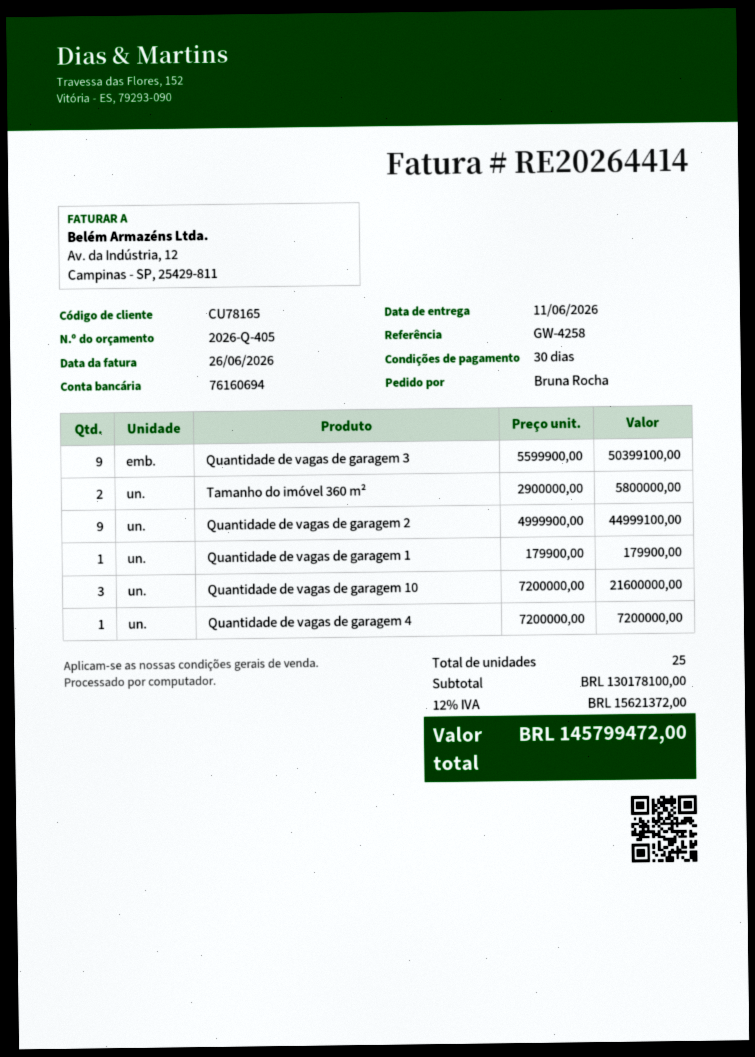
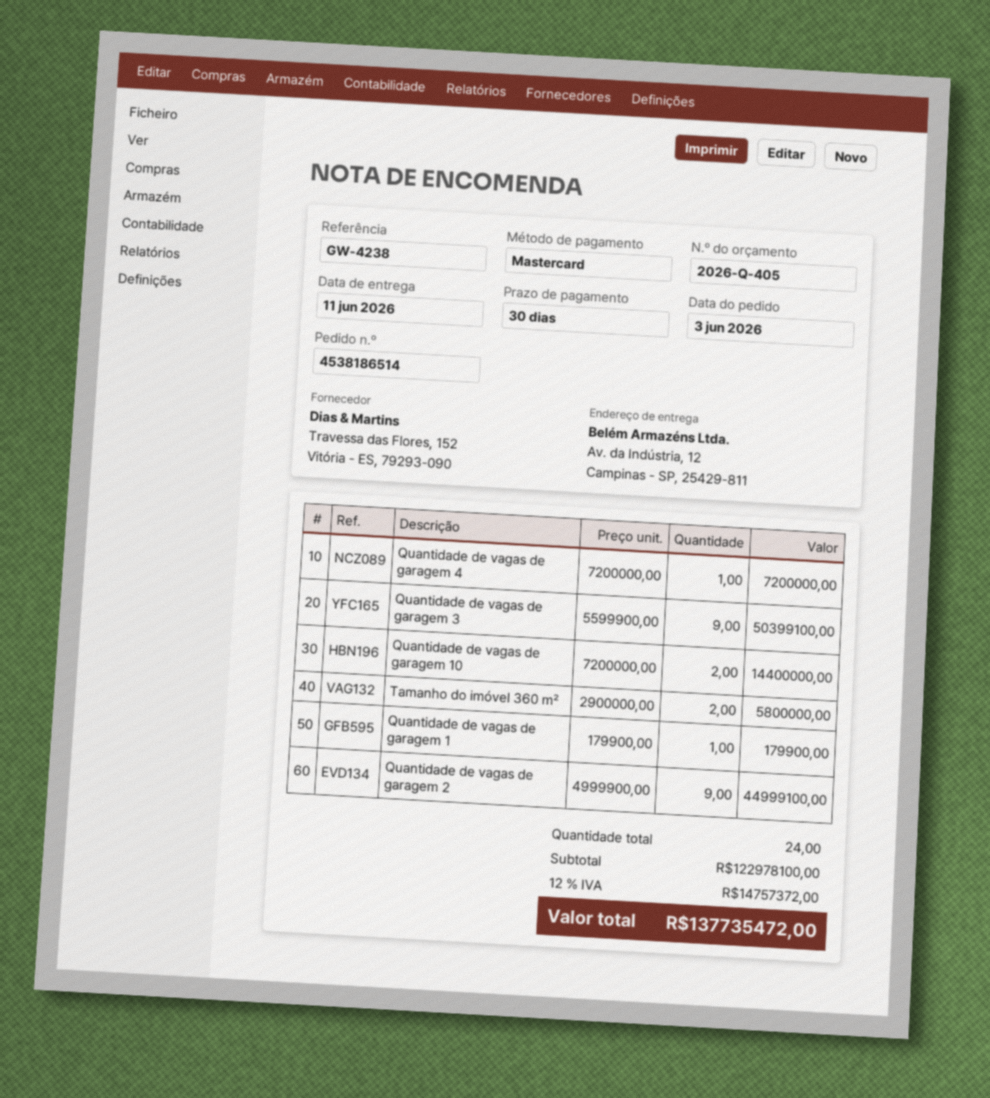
reference: GW-4258 -> GW-4238
Quantidade de vagas de garagem 10: 3 x 7200000.00 = 21600000.00 -> 2 x 7200000.00 = 14400000.00
total quantity: 25 -> 24
subtotal: 130178100.00 -> 122978100.00
tax: 12% = 15621372.00 -> 12% = 14757372.00
total: 145799472.00 -> 137735472.00

